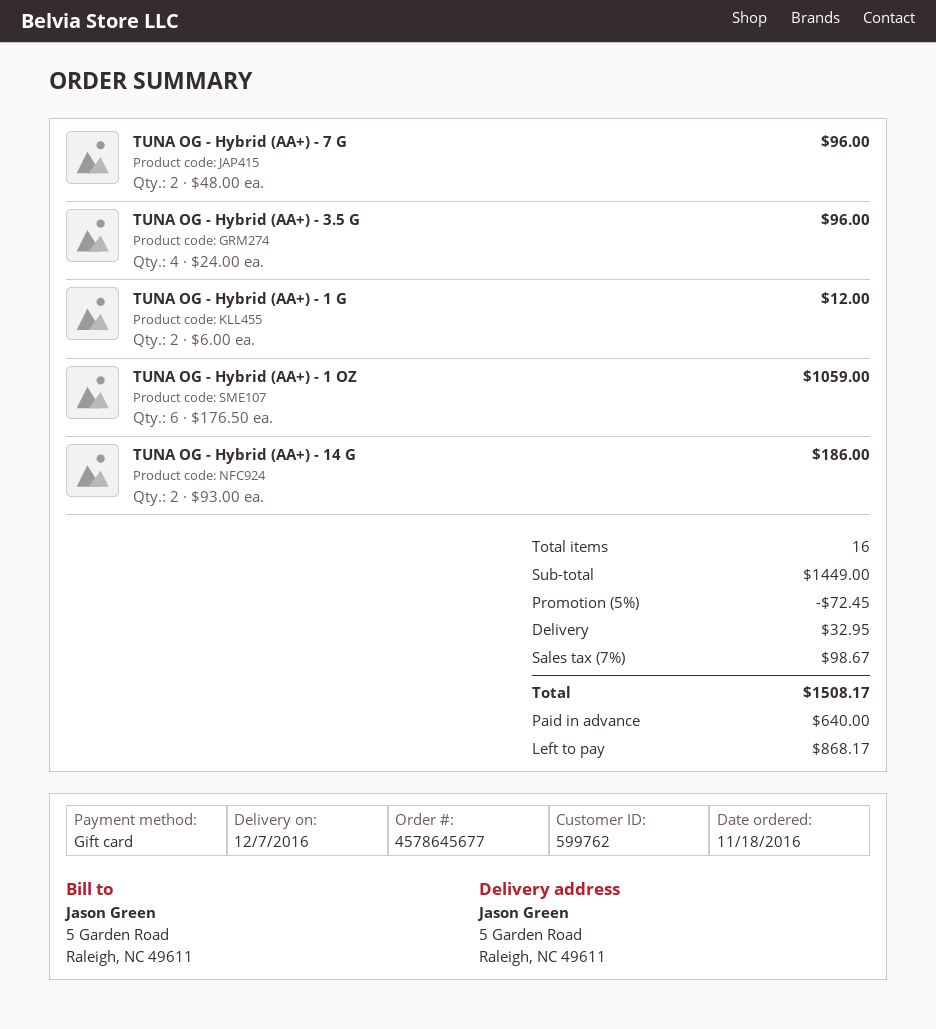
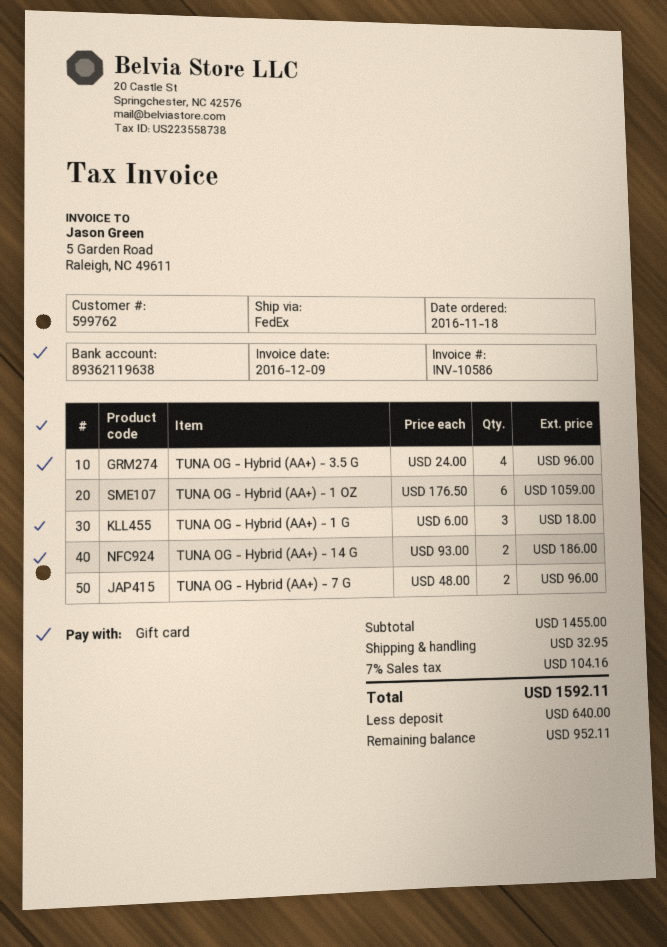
TUNA OG - Hybrid (AA+) - 1 G: 2 x 6.00 = 12.00 -> 3 x 6.00 = 18.00
subtotal: 1449.00 -> 1455.00
discount: 5% = 72.45 -> none
tax: 7% = 98.67 -> 7% = 104.16
total: 1508.17 -> 1592.11
balance: 868.17 -> 952.11

